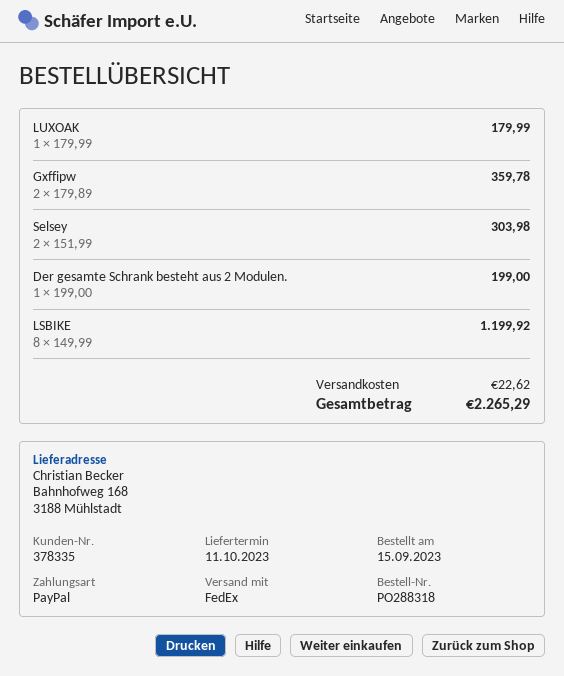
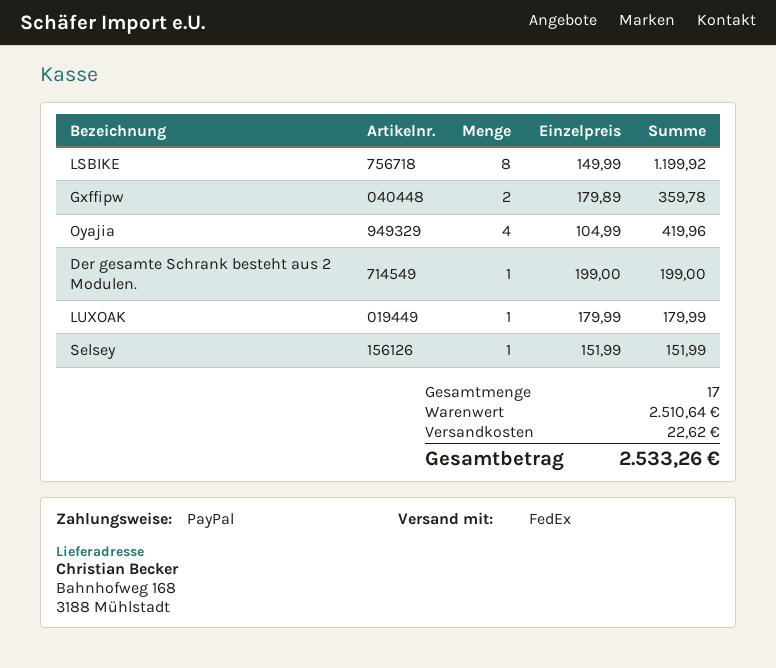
Selsey: 2 x 151.99 = 303.98 -> 1 x 151.99 = 151.99
Oyajia: none -> 4 x 104.99 = 419.96
total: 2265.29 -> 2533.26

